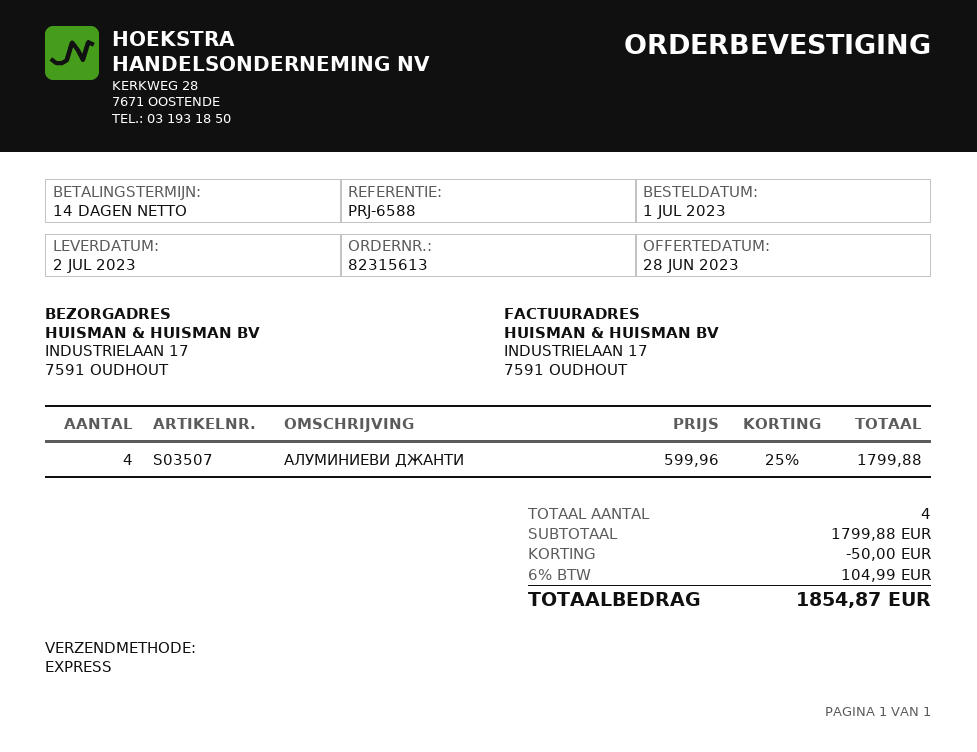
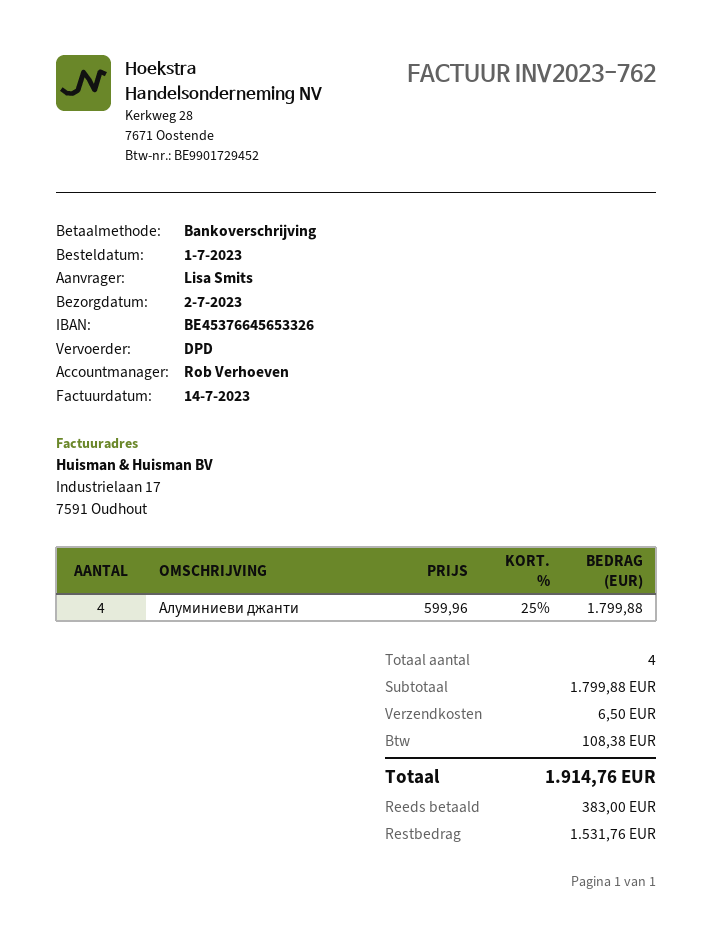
shipping method: express -> DPD
discount: 50.00 -> none
shipping: none -> 6.50
tax: 104.99 -> 108.38
total: 1854.87 -> 1914.76

